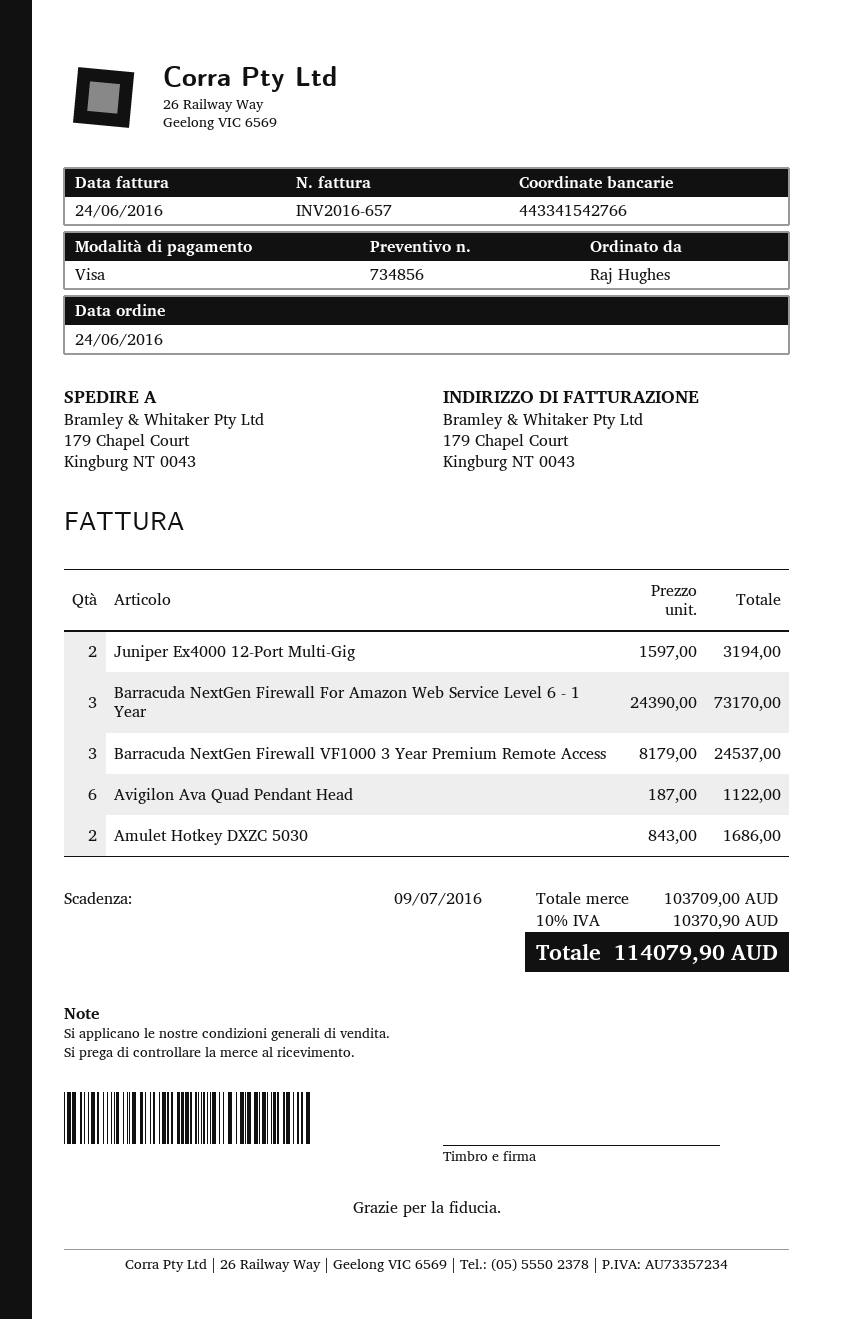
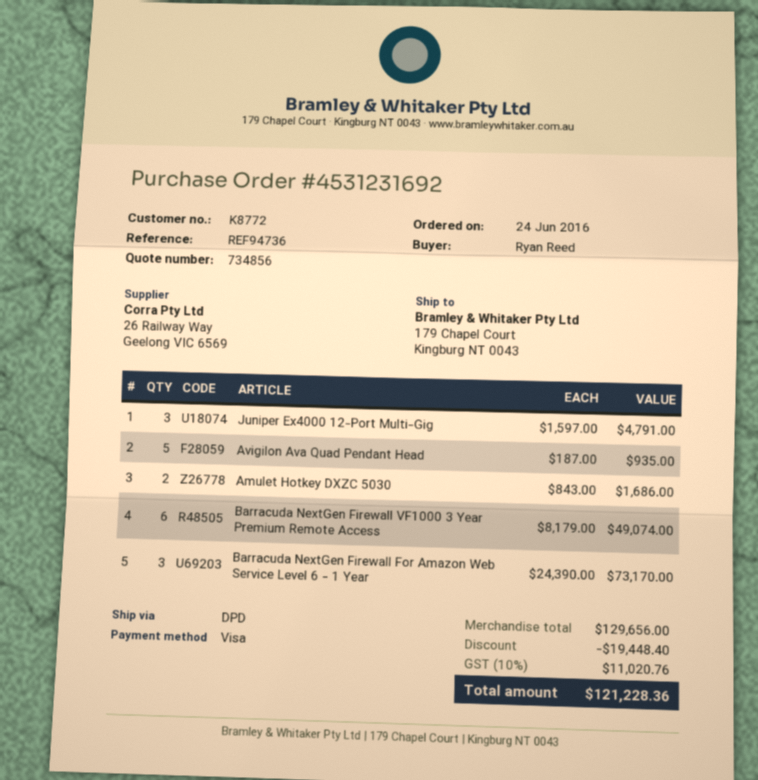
ordered by: Raj Hughes -> Ryan Reed
Juniper Ex4000 12-Port Multi-Gig: 2 x 1597.00 = 3194.00 -> 3 x 1597.00 = 4791.00
Barracuda NextGen Firewall VF1000 3 Year Premium Remote Access: 3 x 8179.00 = 24537.00 -> 6 x 8179.00 = 49074.00
Avigilon Ava Quad Pendant Head: 6 x 187.00 = 1122.00 -> 5 x 187.00 = 935.00
subtotal: 103709.00 -> 129656.00
discount: none -> 19448.40
tax: 10% = 10370.90 -> 10% = 11020.76
total: 114079.90 -> 121228.36

